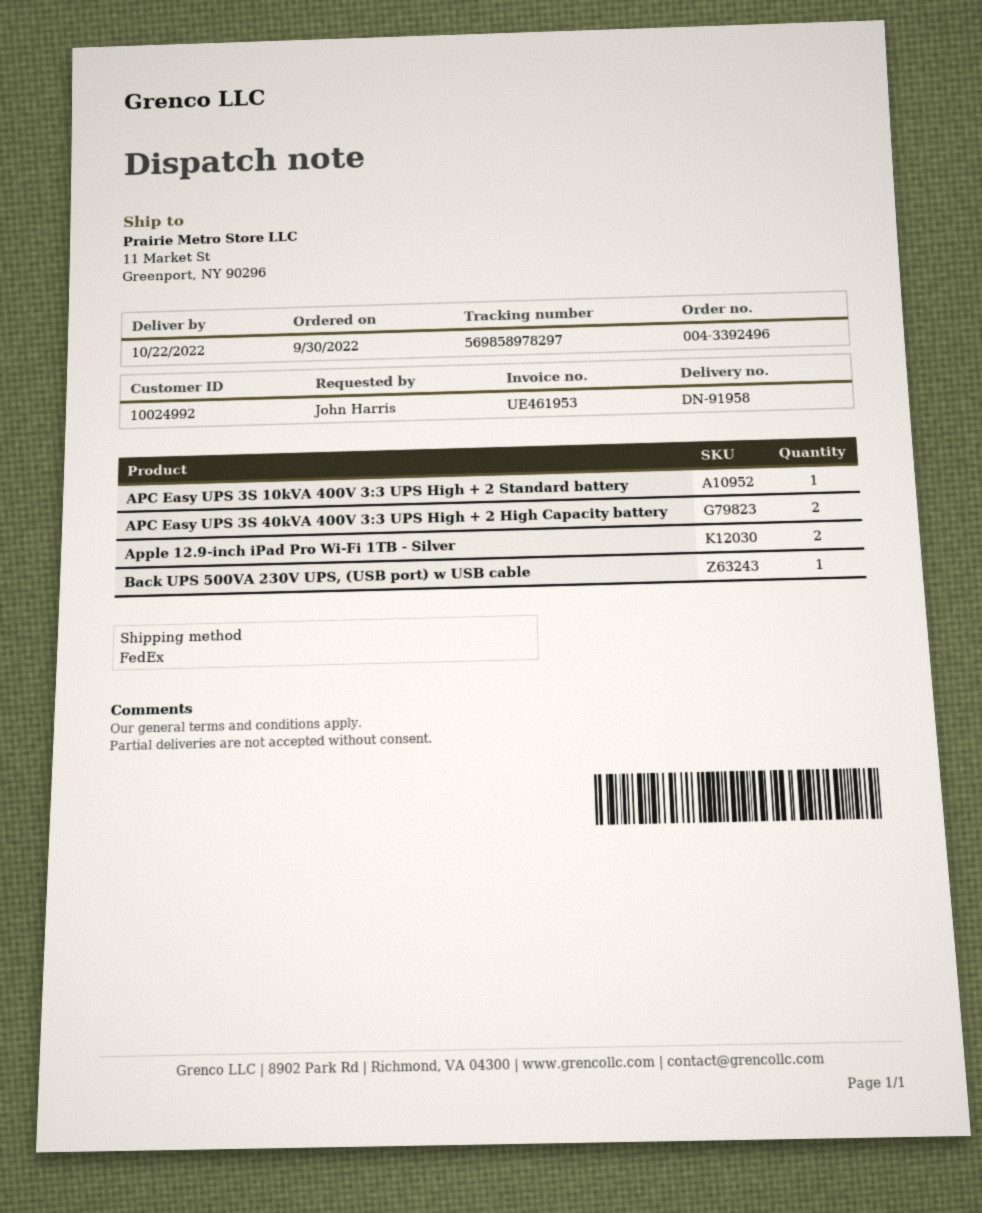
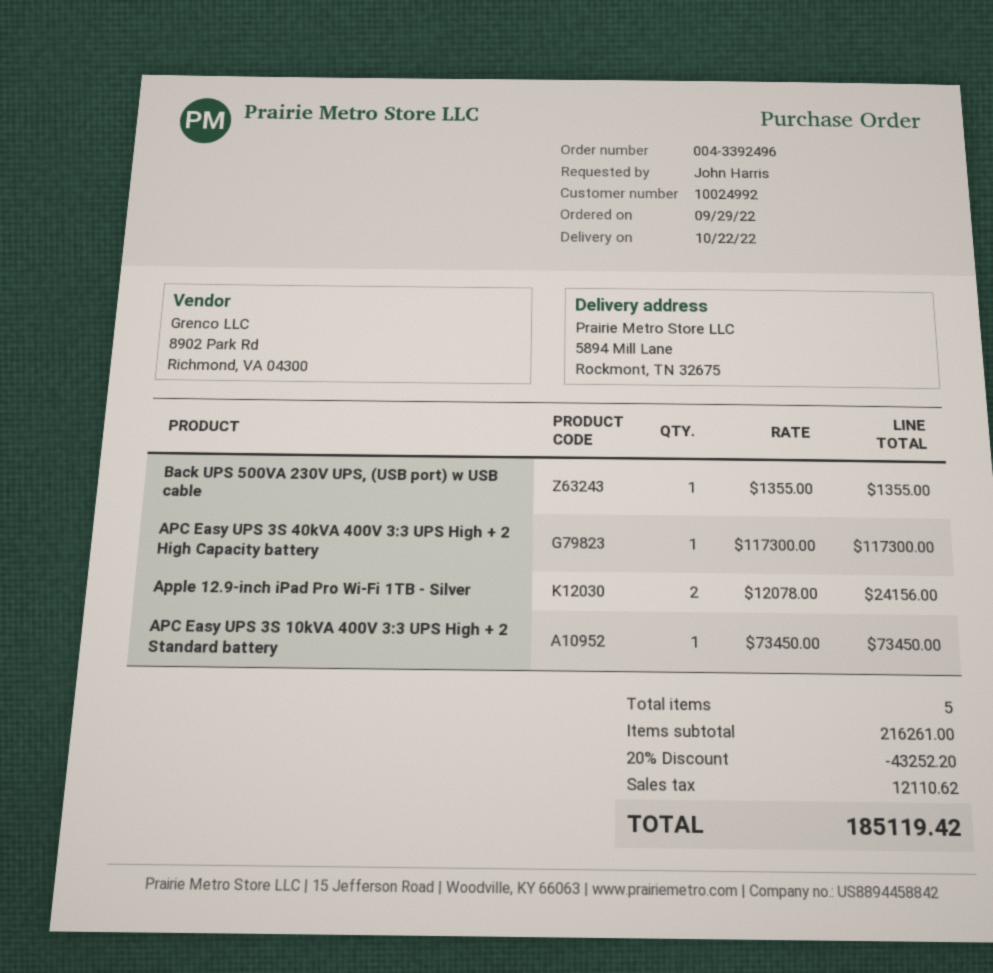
order date: 2022-09-30 -> 2022-09-29
ship to: 11 Market St, Greenport, NY 90296 -> 5894 Mill Lane, Rockmont, TN 32675
APC Easy UPS 3S 40kVA 400V 3:3 UPS High + 2 High Capacity battery: 2 -> 1

